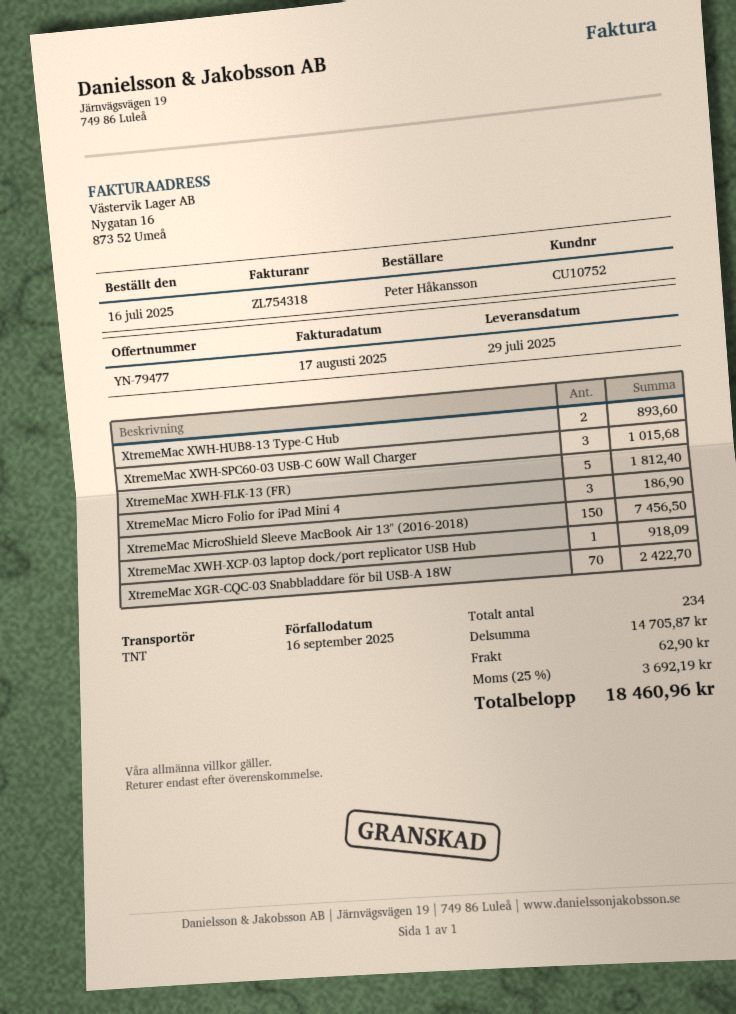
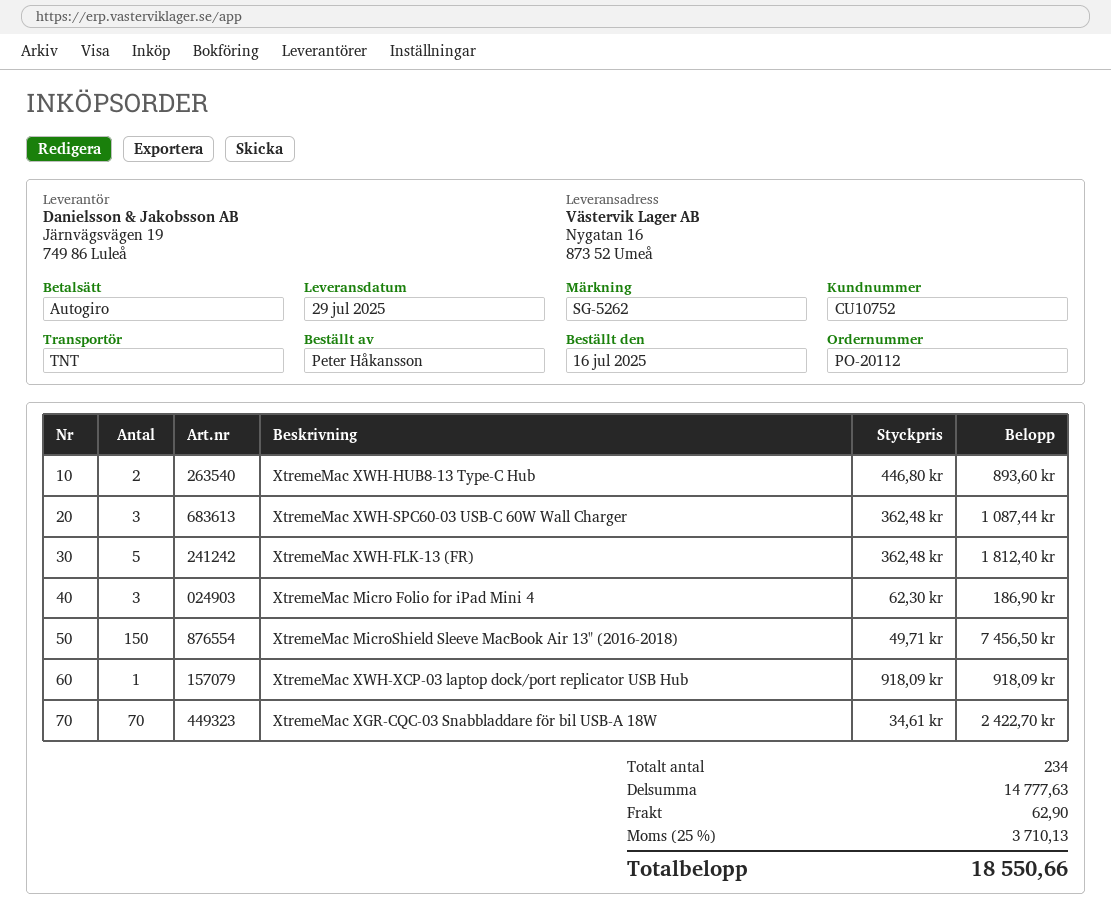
XtremeMac XWH-SPC60-03 USB-C 60W Wall Charger: 3 for 1015.68 -> 3 for 1087.44
subtotal: 14705.87 -> 14777.63
tax: 25% = 3692.19 -> 25% = 3710.13
total: 18460.96 -> 18550.66

